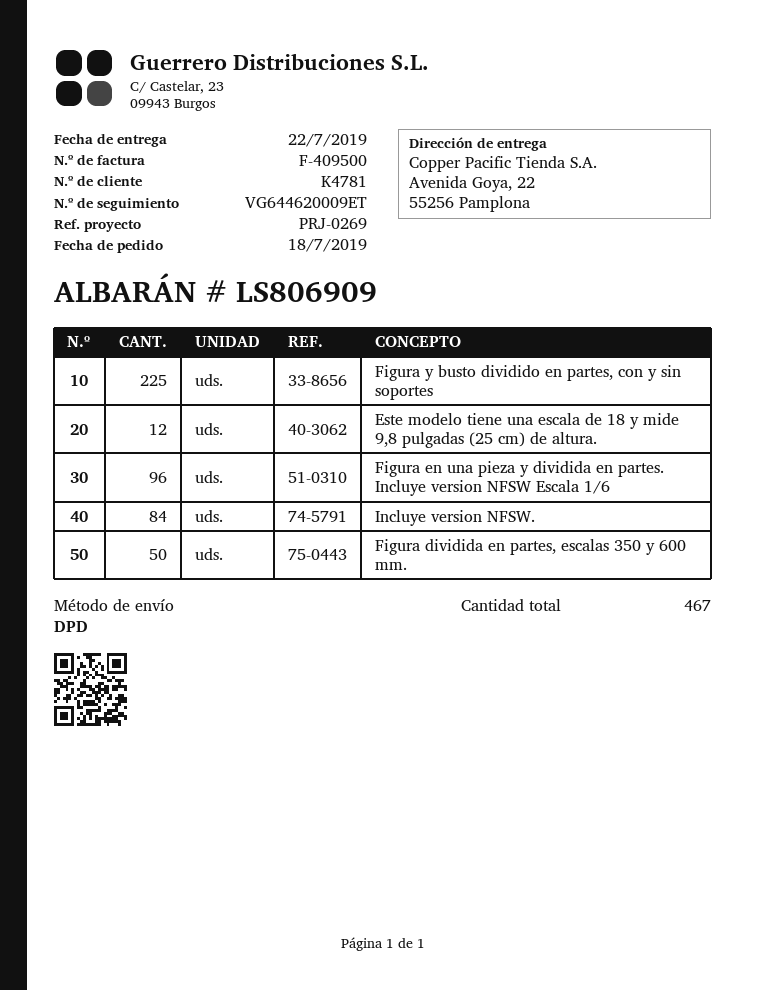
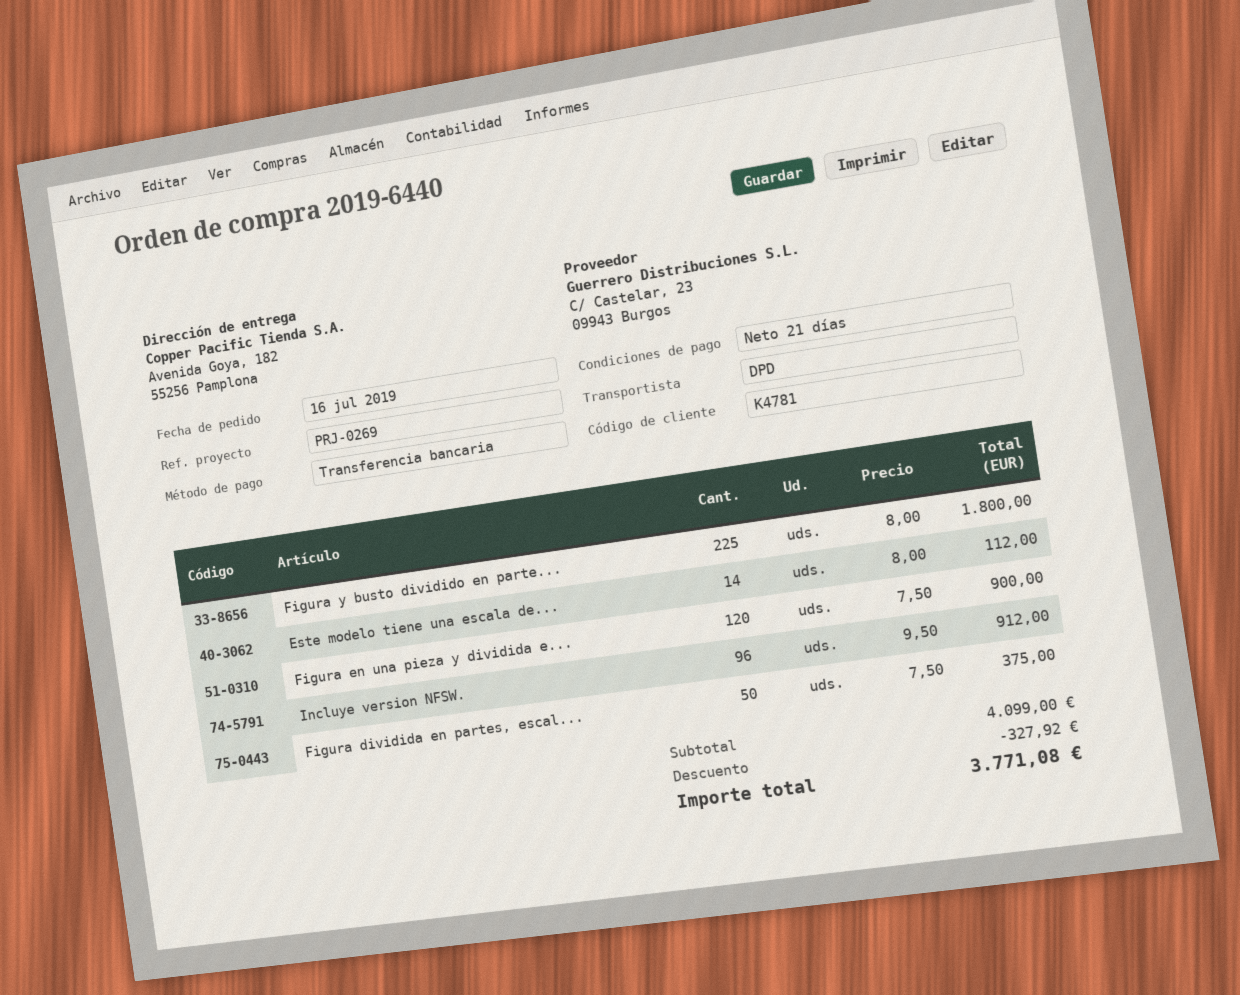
order date: 2019-07-18 -> 2019-07-16
ship to: Avenida Goya, 22, 55256 Pamplona -> Avenida Goya, 182, 55256 Pamplona
Este modelo tiene una escala de 18 y mide 9,8 pulgadas (25 cm) de altura.: 12 -> 14
Figura en una pieza y dividida en partes. Incluye version NFSW Escala 1/6: 96 -> 120
Incluye version NFSW.: 84 -> 96

